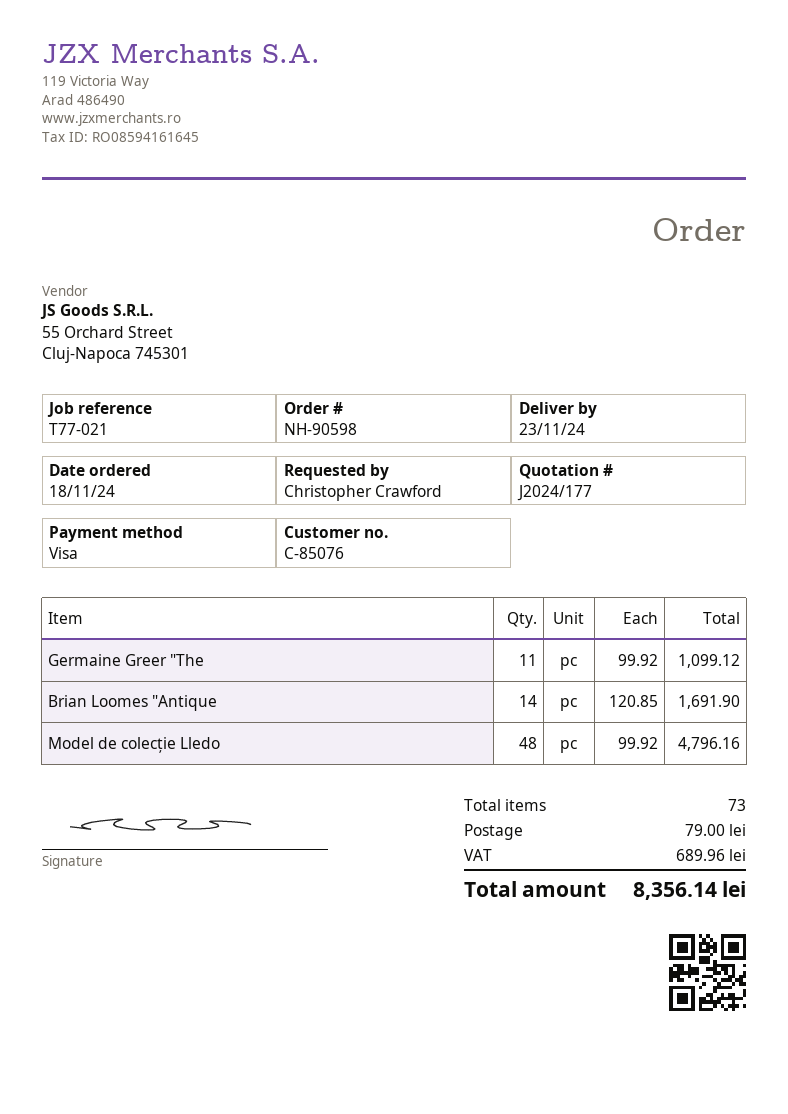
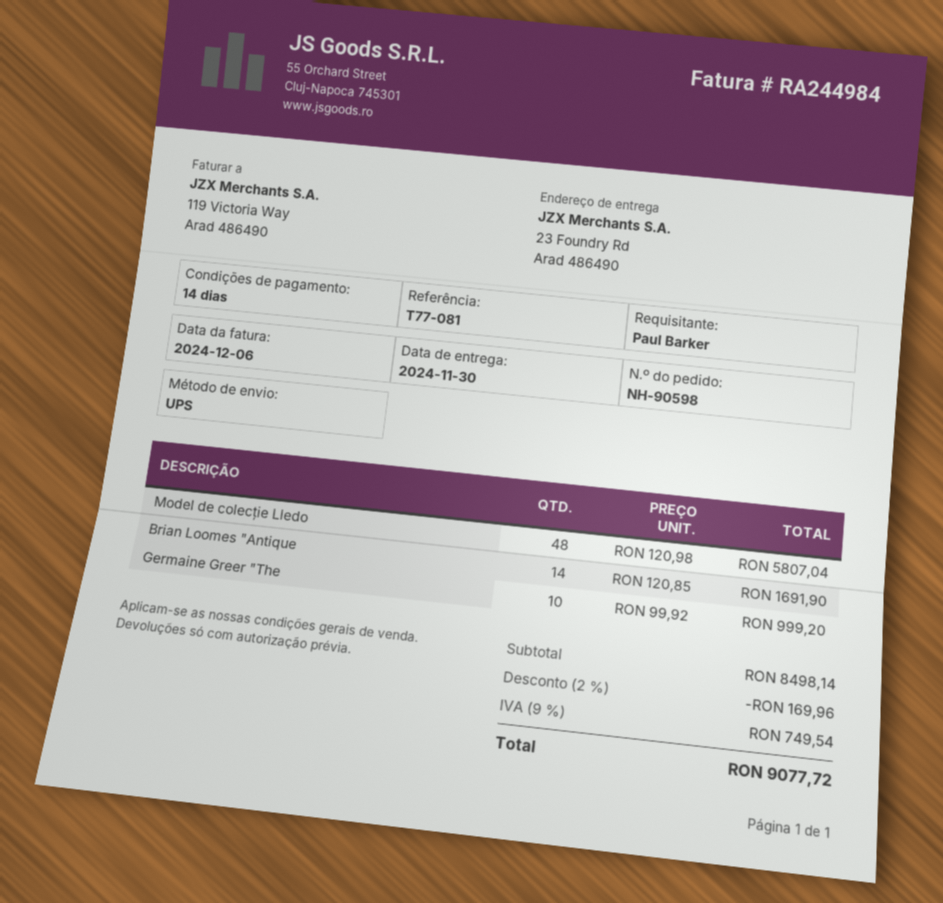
delivery date: 2024-11-23 -> 2024-11-30
reference: T77-021 -> T77-081
ordered by: Christopher Crawford -> Paul Barker
Germaine Greer "The: 11 x 99.92 = 1099.12 -> 10 x 99.92 = 999.20
Model de colecție Lledo: 48 x 99.92 = 4796.16 -> 48 x 120.98 = 5807.04
discount: none -> 2% = 169.96
shipping: 79.00 -> none
tax: 689.96 -> 749.54
total: 8356.14 -> 9077.72

